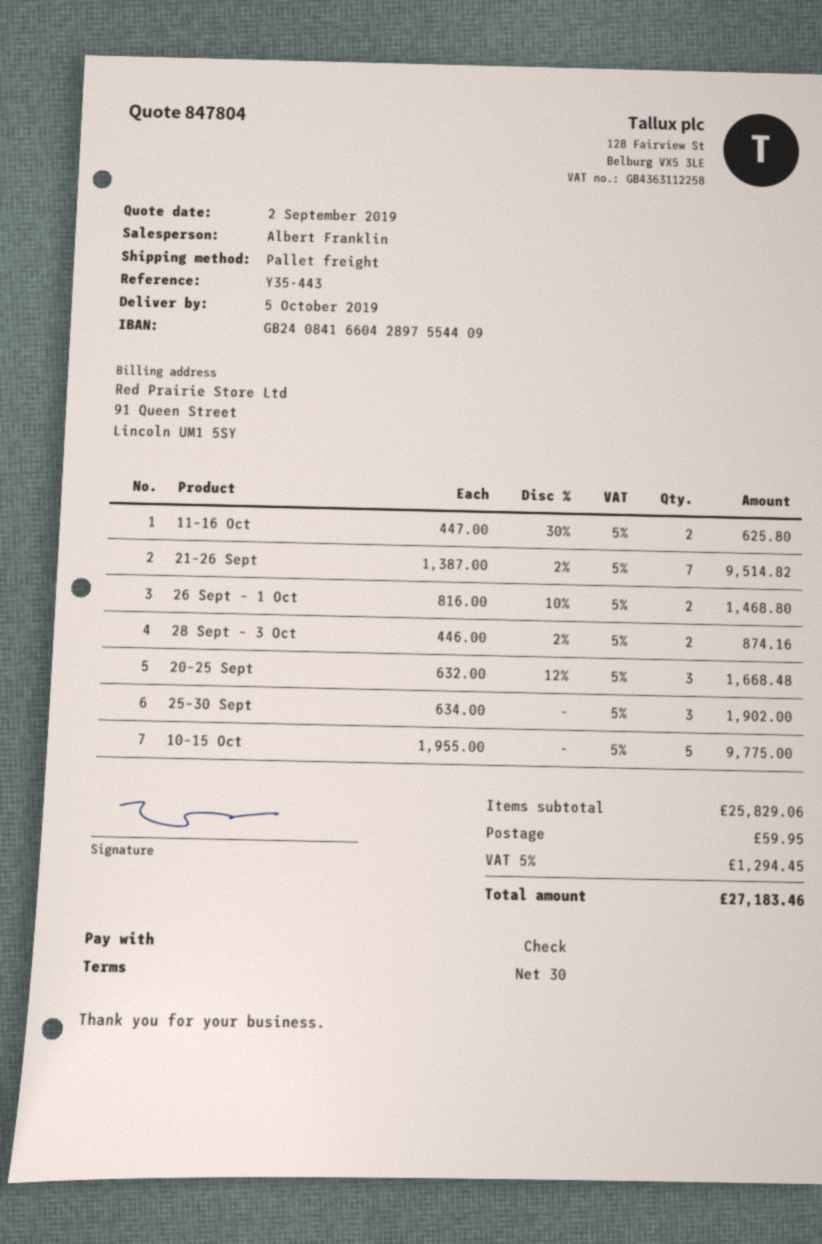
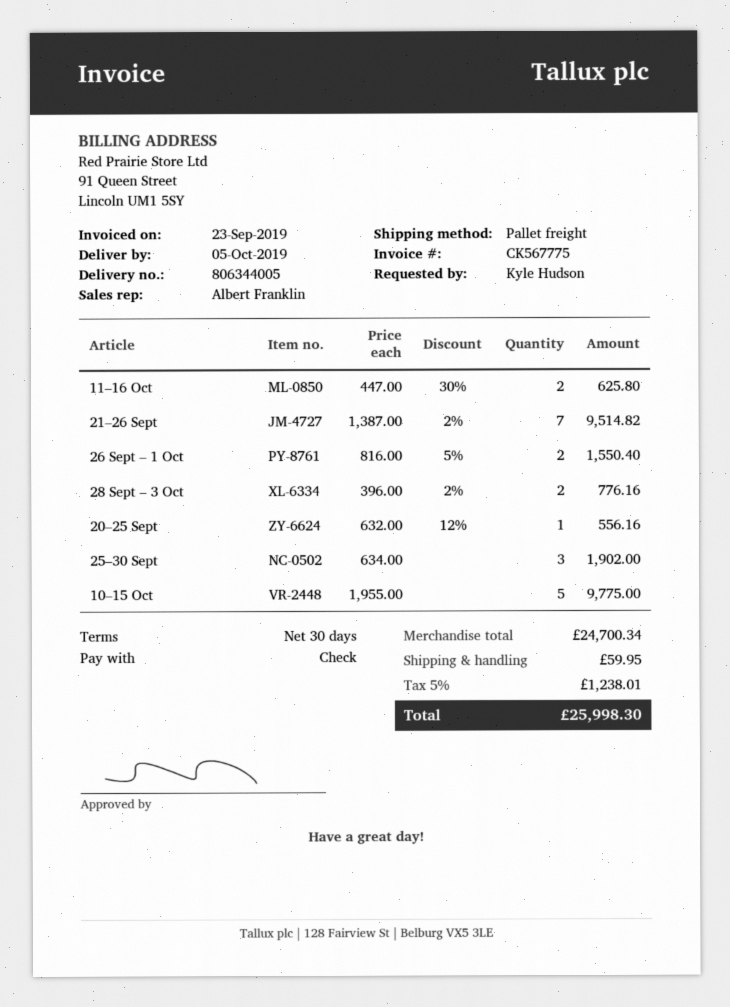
26 Sept – 1 Oct: 2 x 816.00 - 10% = 1468.80 -> 2 x 816.00 - 5% = 1550.40
28 Sept – 3 Oct: 2 x 446.00 - 2% = 874.16 -> 2 x 396.00 - 2% = 776.16
20–25 Sept: 3 x 632.00 - 12% = 1668.48 -> 1 x 632.00 - 12% = 556.16
subtotal: 25829.06 -> 24700.34
tax: 5% = 1294.45 -> 5% = 1238.01
total: 27183.46 -> 25998.30

